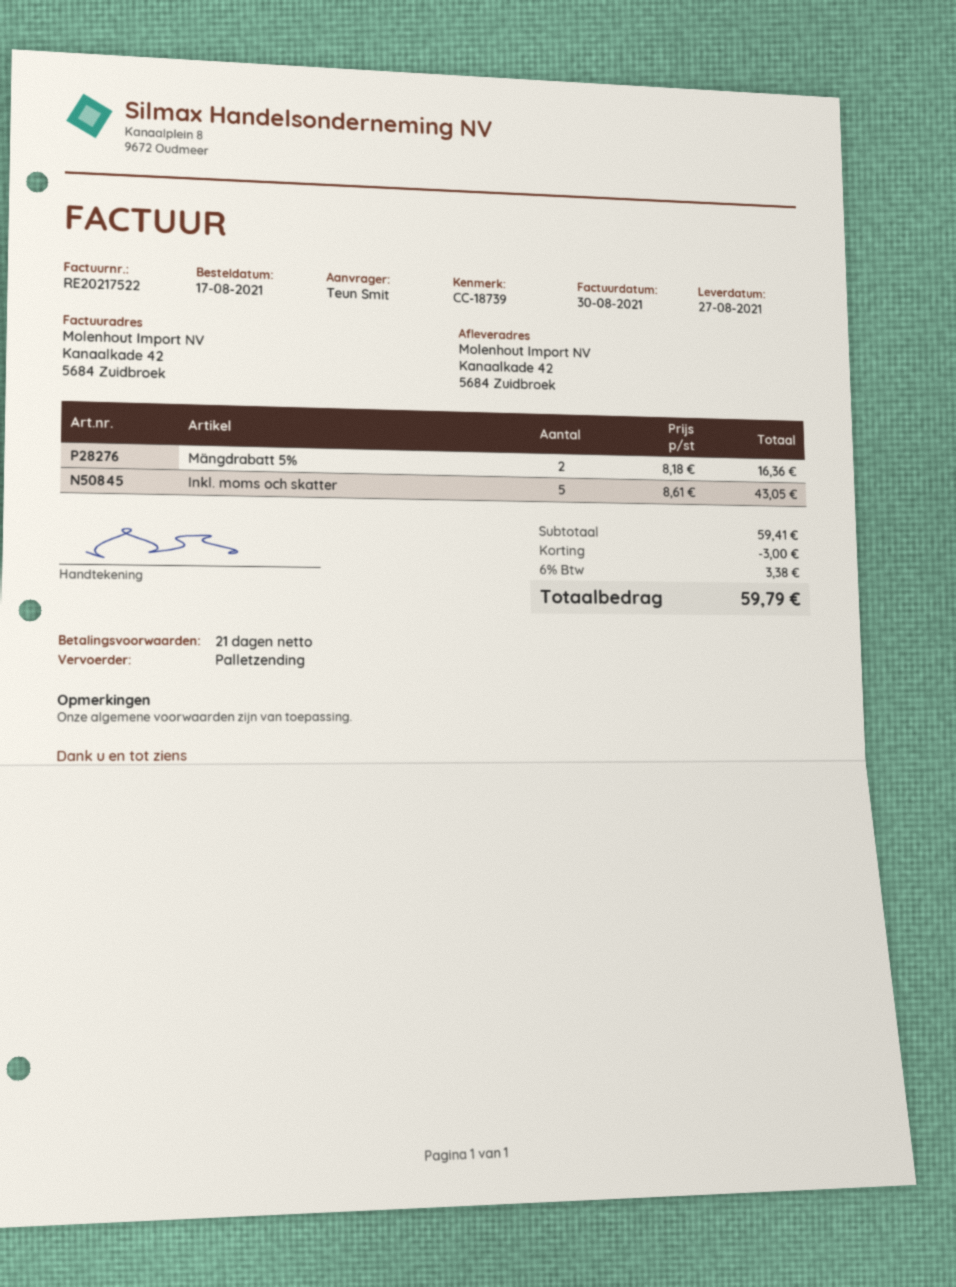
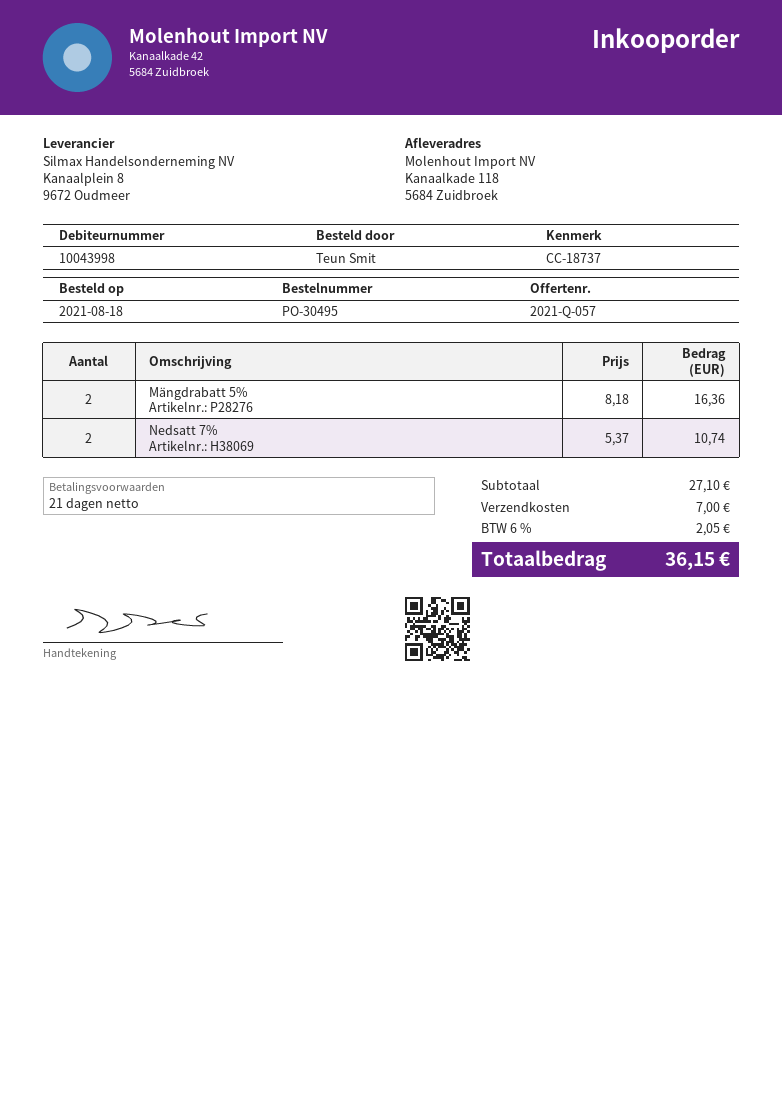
order date: 2021-08-17 -> 2021-08-18
reference: CC-18739 -> CC-18737
ship to: Kanaalkade 42, 5684 Zuidbroek -> Kanaalkade 118, 5684 Zuidbroek
Inkl. moms och skatter: 5 x 8.61 = 43.05 -> none
Nedsatt 7%: none -> 2 x 5.37 = 10.74
subtotal: 59.41 -> 27.10
discount: 3.00 -> none
shipping: none -> 7.00
tax: 6% = 3.38 -> 6% = 2.05
total: 59.79 -> 36.15

